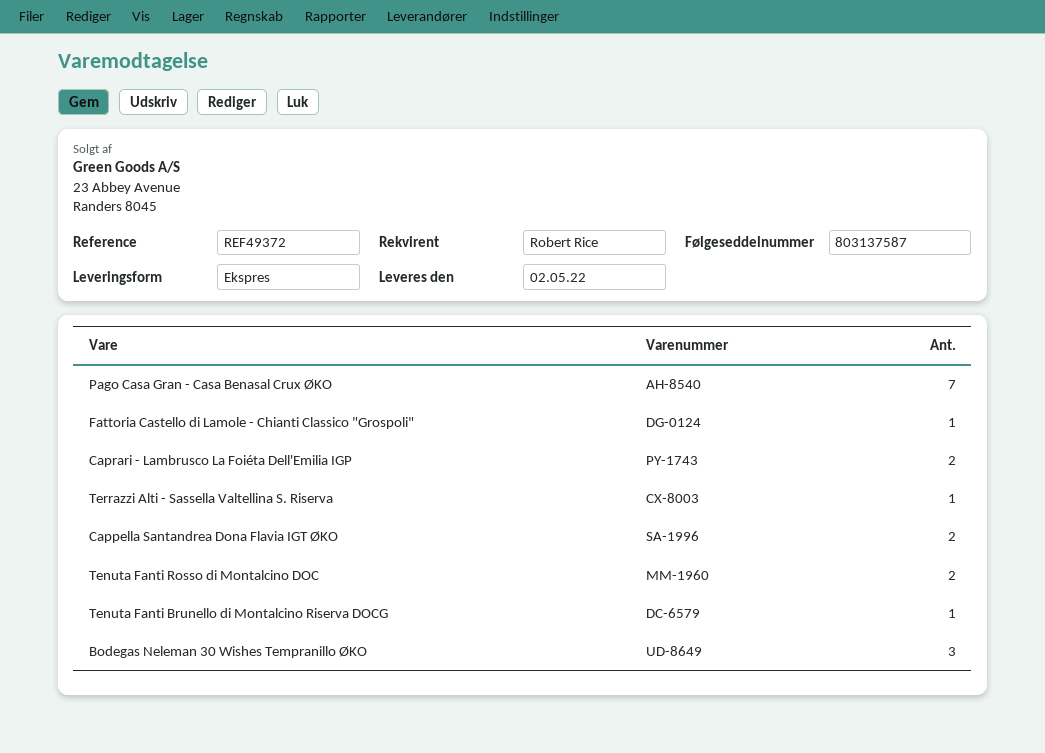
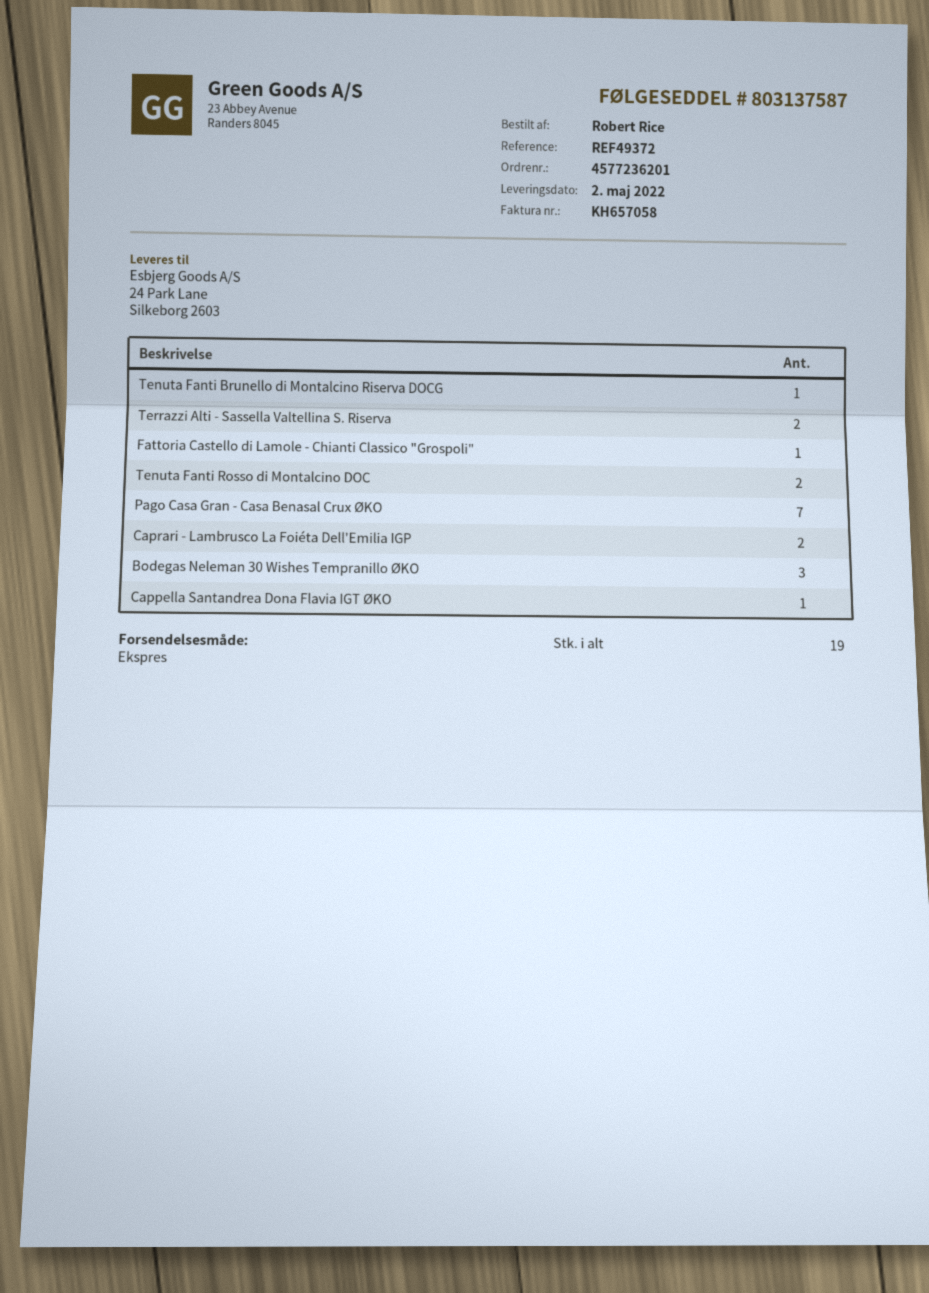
Terrazzi Alti - Sassella Valtellina S. Riserva: 1 -> 2
Cappella Santandrea Dona Flavia IGT ØKO: 2 -> 1

